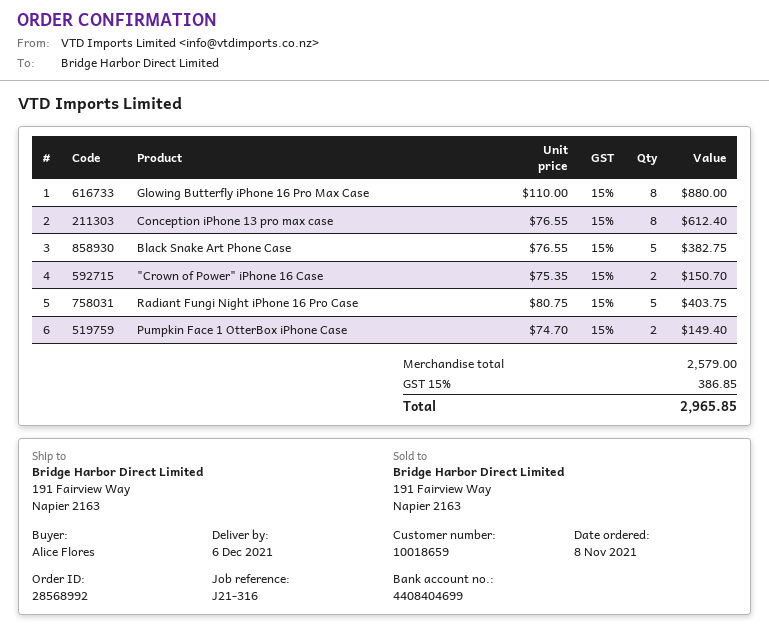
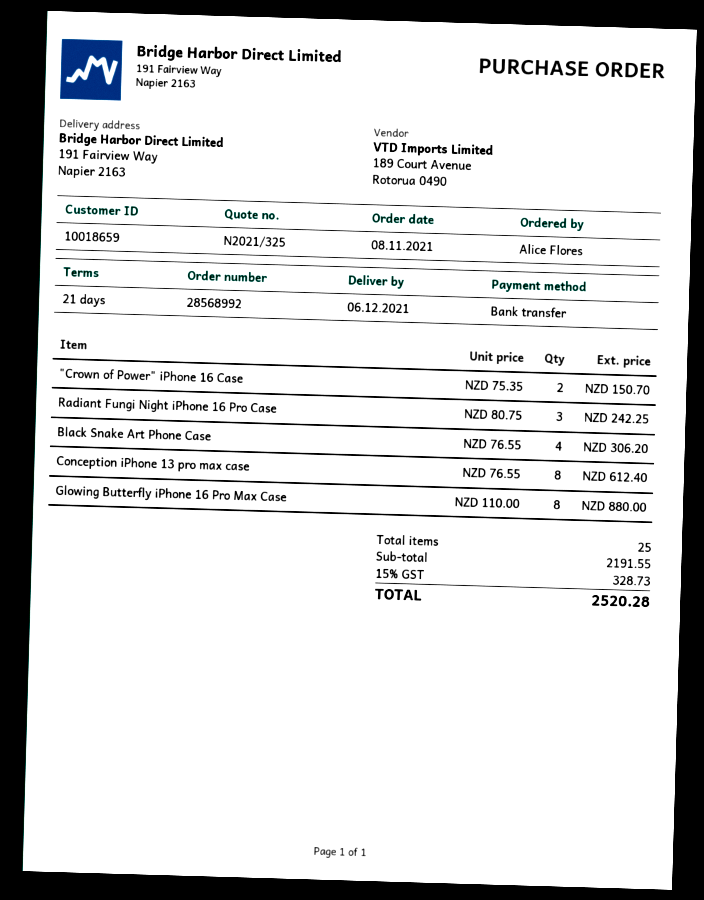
Black Snake Art Phone Case: 5 x 76.55 = 382.75 -> 4 x 76.55 = 306.20
Radiant Fungi Night iPhone 16 Pro Case: 5 x 80.75 = 403.75 -> 3 x 80.75 = 242.25
Pumpkin Face 1 OtterBox iPhone Case: 2 x 74.70 = 149.40 -> none
subtotal: 2579.00 -> 2191.55
tax: 15% = 386.85 -> 15% = 328.73
total: 2965.85 -> 2520.28

